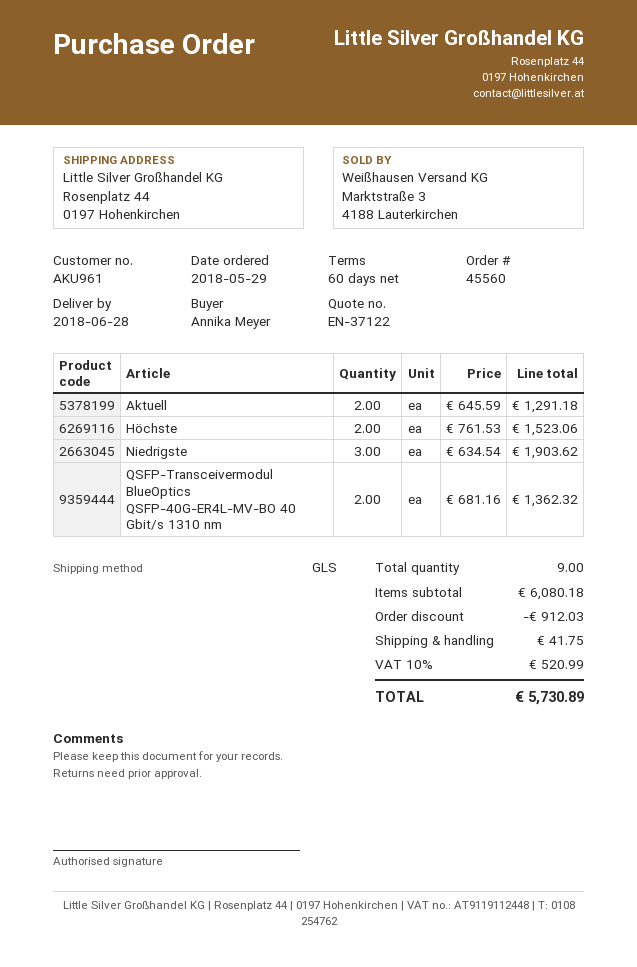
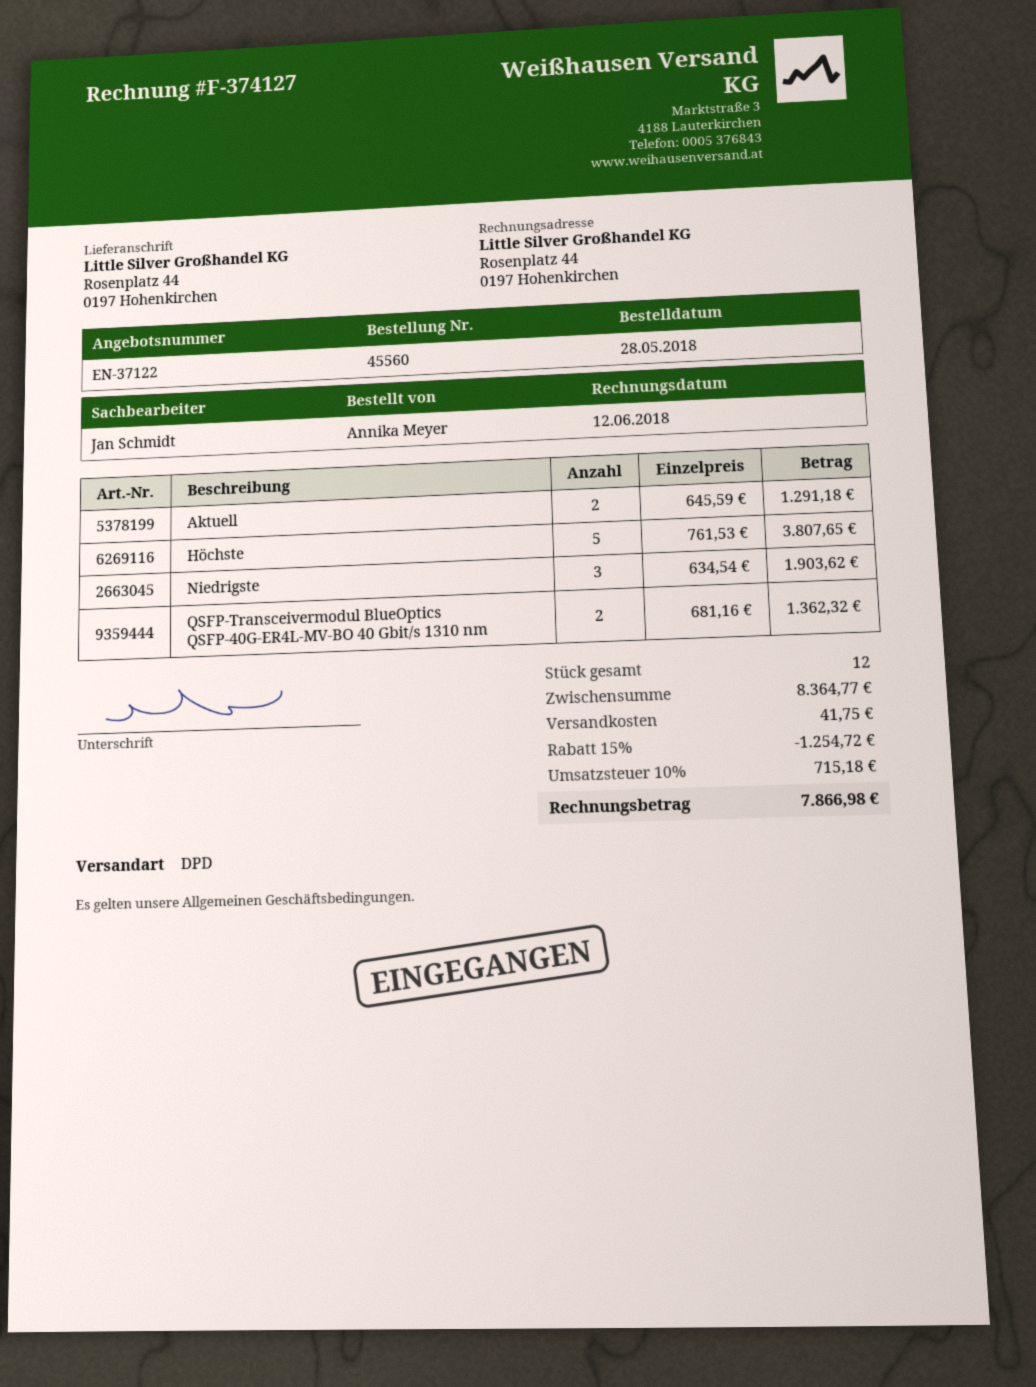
order date: 2018-05-29 -> 2018-05-28
shipping method: GLS -> DPD
Höchste: 2 x 761.53 = 1523.06 -> 5 x 761.53 = 3807.65
total quantity: 9 -> 12
subtotal: 6080.18 -> 8364.77
discount: 912.03 -> 1254.72
tax: 10% = 520.99 -> 10% = 715.18
total: 5730.89 -> 7866.98

